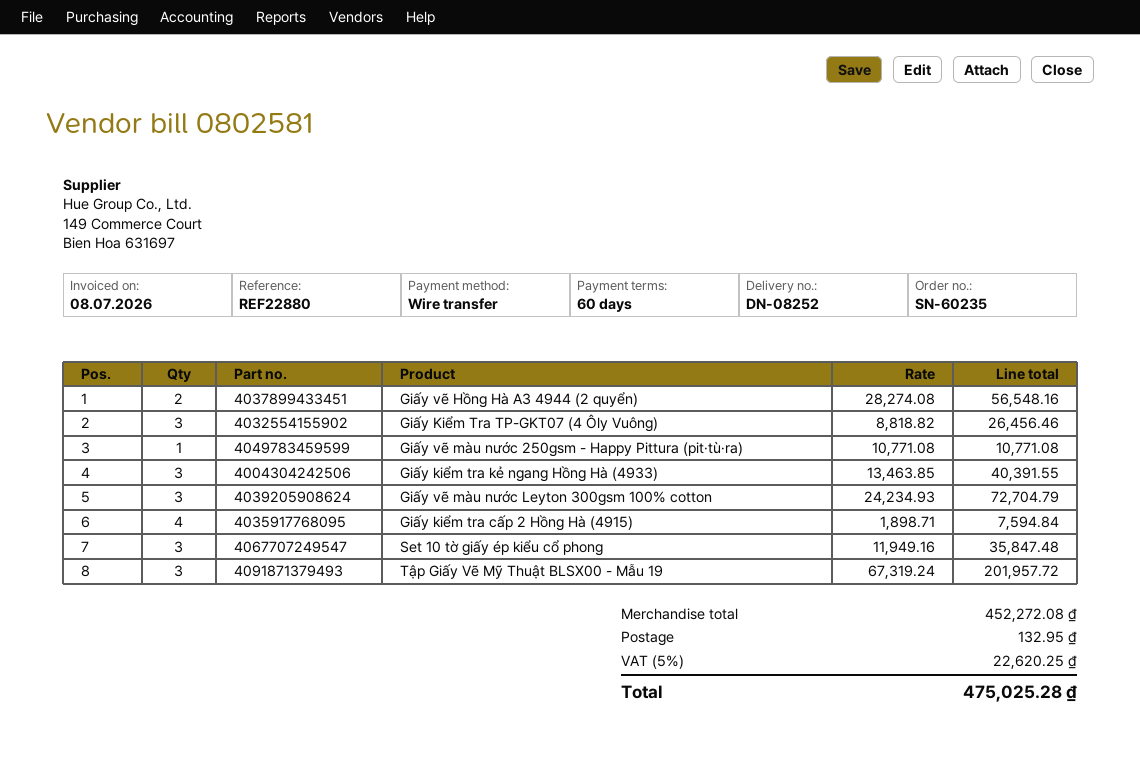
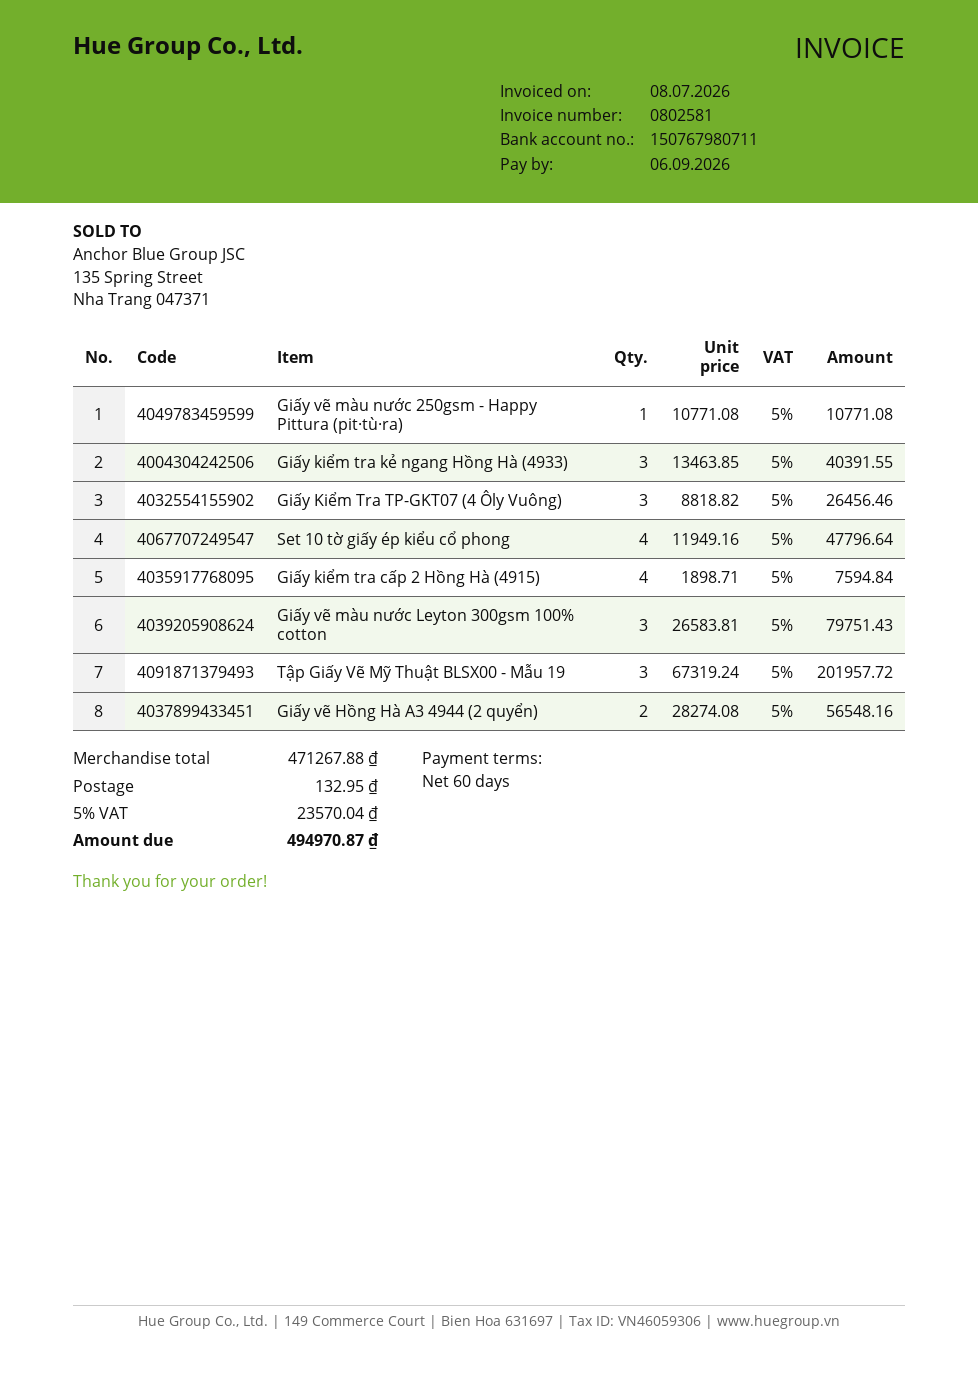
Giấy vẽ màu nước Leyton 300gsm 100% cotton: 3 x 24234.93 = 72704.79 -> 3 x 26583.81 = 79751.43
Set 10 tờ giấy ép kiểu cổ phong: 3 x 11949.16 = 35847.48 -> 4 x 11949.16 = 47796.64
subtotal: 452272.08 -> 471267.88
tax: 5% = 22620.25 -> 5% = 23570.04
total: 475025.28 -> 494970.87

